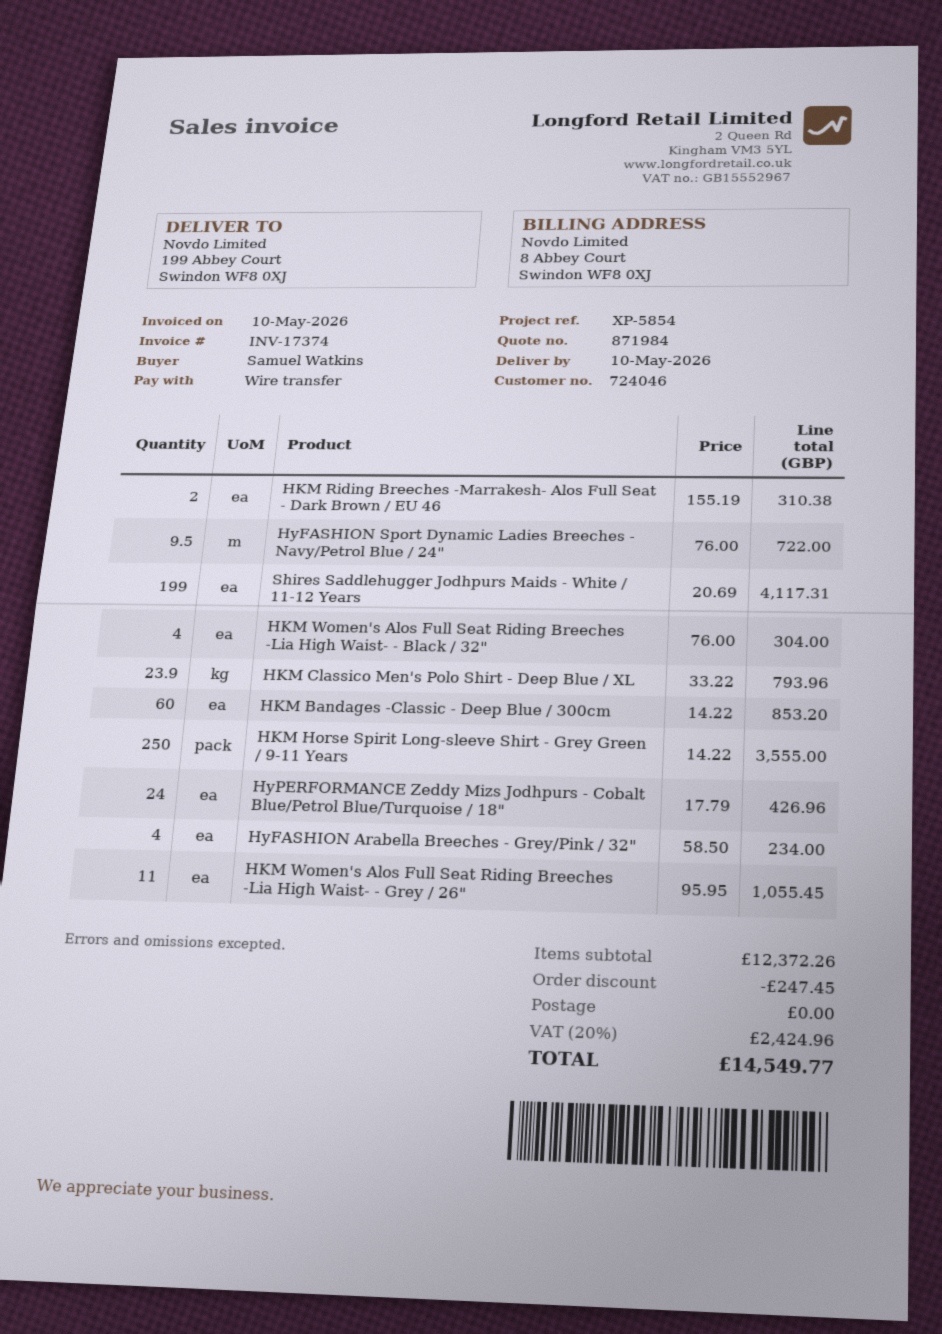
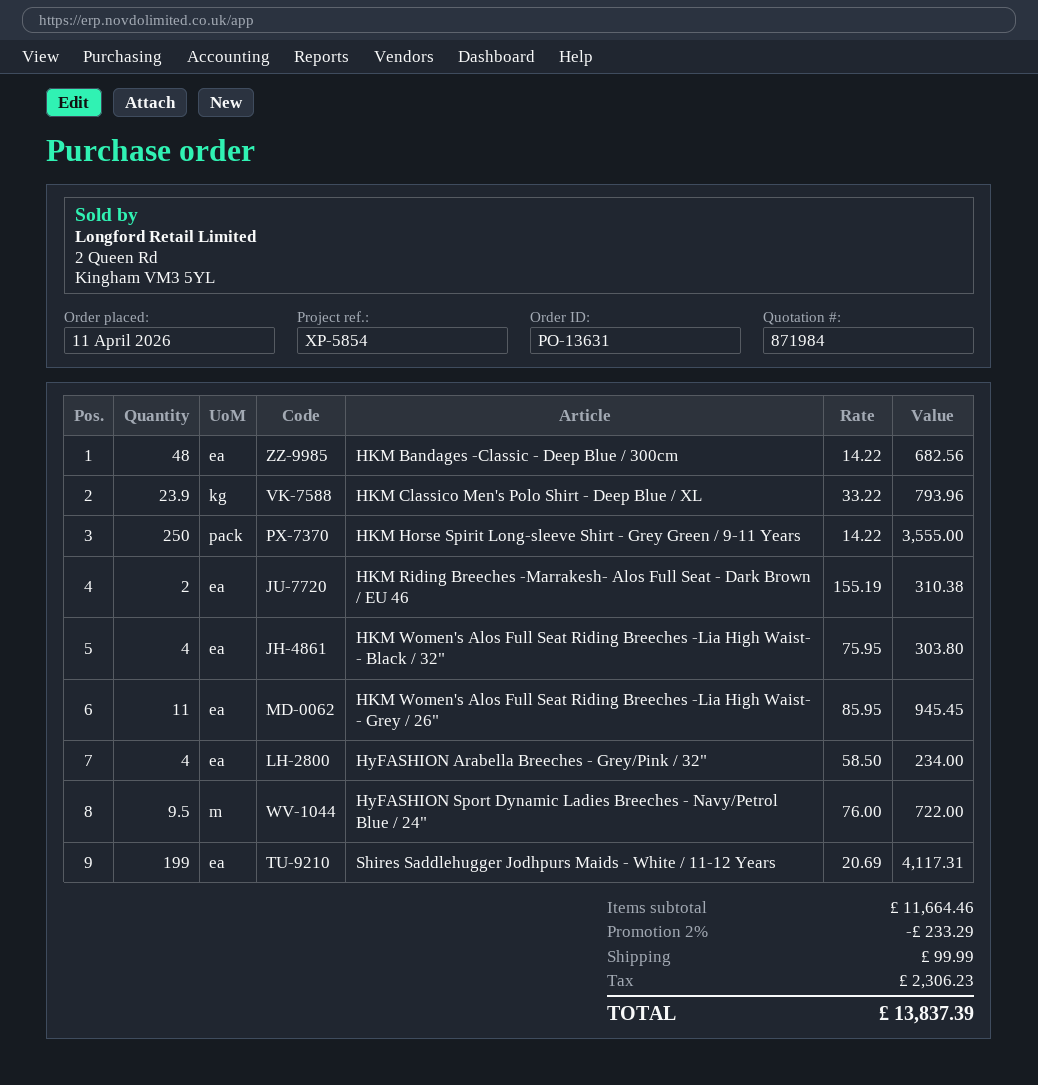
HKM Women's Alos Full Seat Riding Breeches -Lia High Waist- - Black / 32": 4 x 76.00 = 304.00 -> 4 x 75.95 = 303.80
HKM Bandages -Classic - Deep Blue / 300cm: 60 x 14.22 = 853.20 -> 48 x 14.22 = 682.56
HyPERFORMANCE Zeddy Mizs Jodhpurs - Cobalt Blue/Petrol Blue/Turquoise / 18": 24 x 17.79 = 426.96 -> none
HKM Women's Alos Full Seat Riding Breeches -Lia High Waist- - Grey / 26": 11 x 95.95 = 1055.45 -> 11 x 85.95 = 945.45
subtotal: 12372.26 -> 11664.46
discount: 247.45 -> 233.29
shipping: 0.00 -> 99.99
tax: 2424.96 -> 2306.23
total: 14549.77 -> 13837.39

